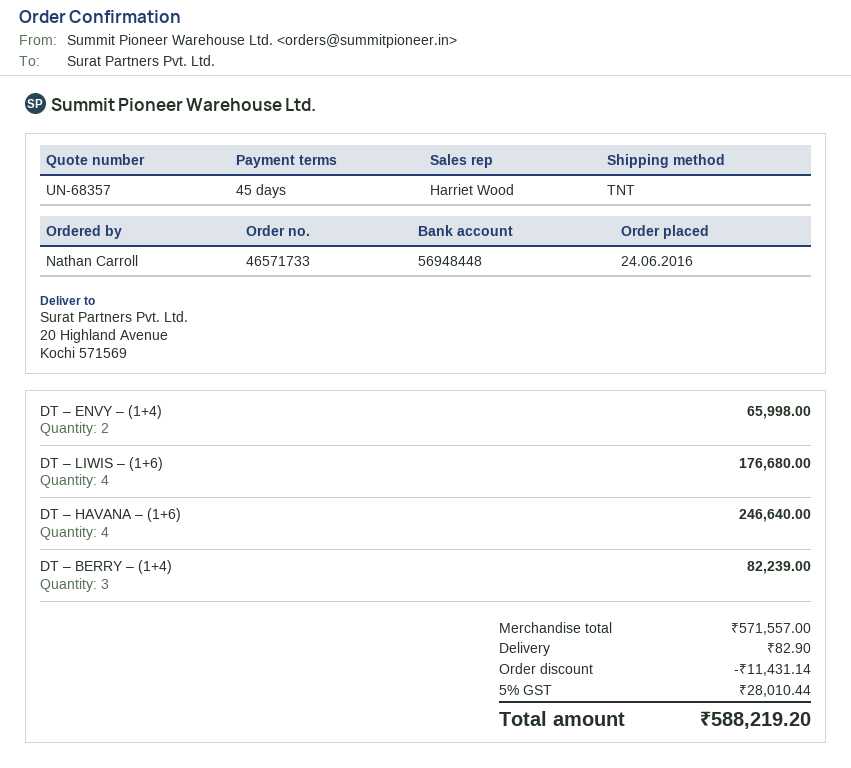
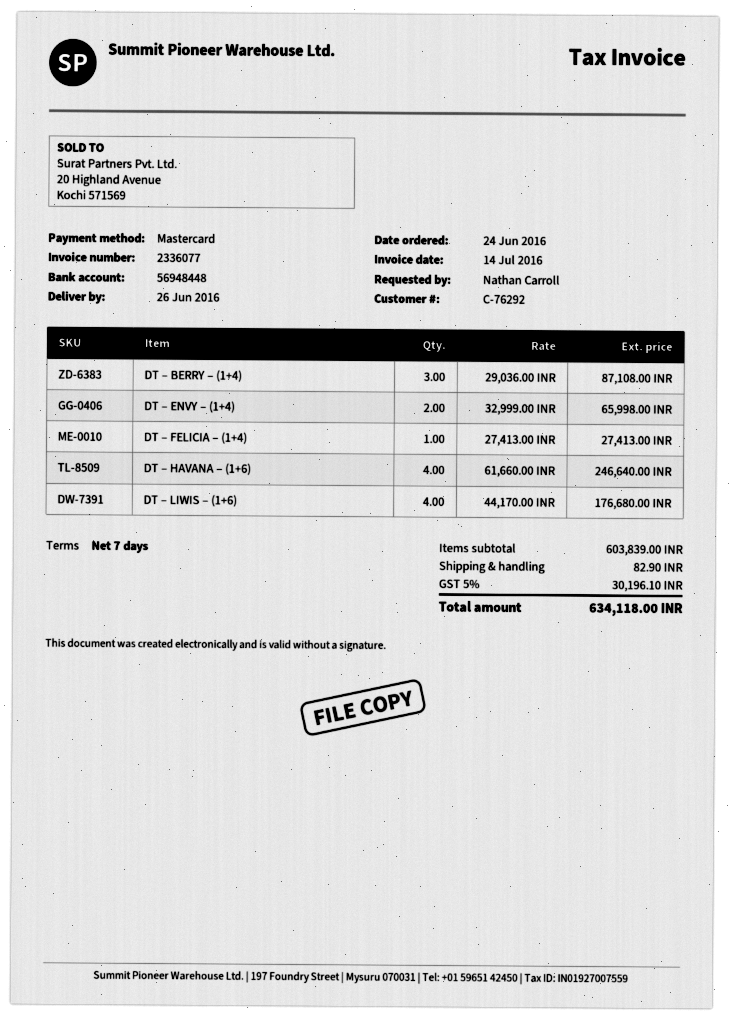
payment terms: 45 days -> 7 days
DT – BERRY – (1+4): 3 for 82239.00 -> 3 for 87108.00
DT – FELICIA – (1+4): none -> 1 for 27413.00
subtotal: 571557.00 -> 603839.00
discount: 11431.14 -> none
tax: 5% = 28010.44 -> 5% = 30196.10
total: 588219.20 -> 634118.00

